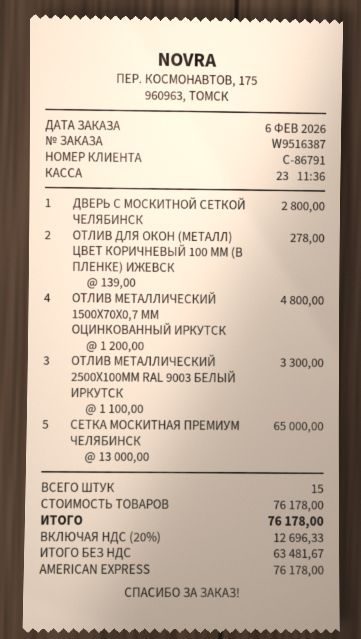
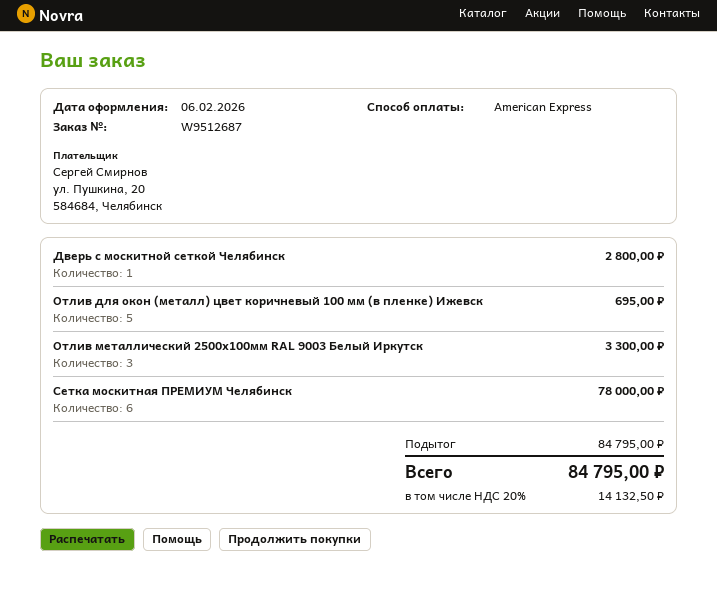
order number: W9516387 -> W9512687
ОТЛИВ ДЛЯ ОКОН (МЕТАЛЛ) ЦВЕТ КОРИЧНЕВЫЙ 100 ММ (В ПЛЕНКЕ) ИЖЕВСК: 2 for 278.00 -> 5 for 695.00
ОТЛИВ МЕТАЛЛИЧЕСКИЙ 1500Х70Х0,7 ММ ОЦИНКОВАННЫЙ ИРКУТСК: 4 for 4800.00 -> none
СЕТКА МОСКИТНАЯ ПРЕМИУМ ЧЕЛЯБИНСК: 5 for 65000.00 -> 6 for 78000.00
subtotal: 76178.00 -> 84795.00
tax: 20% = 12696.33 -> 20% = 14132.50
total: 76178.00 -> 84795.00

